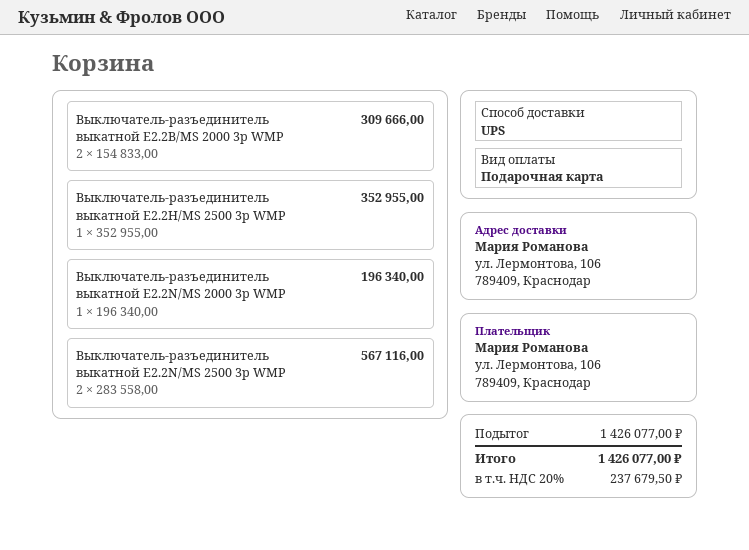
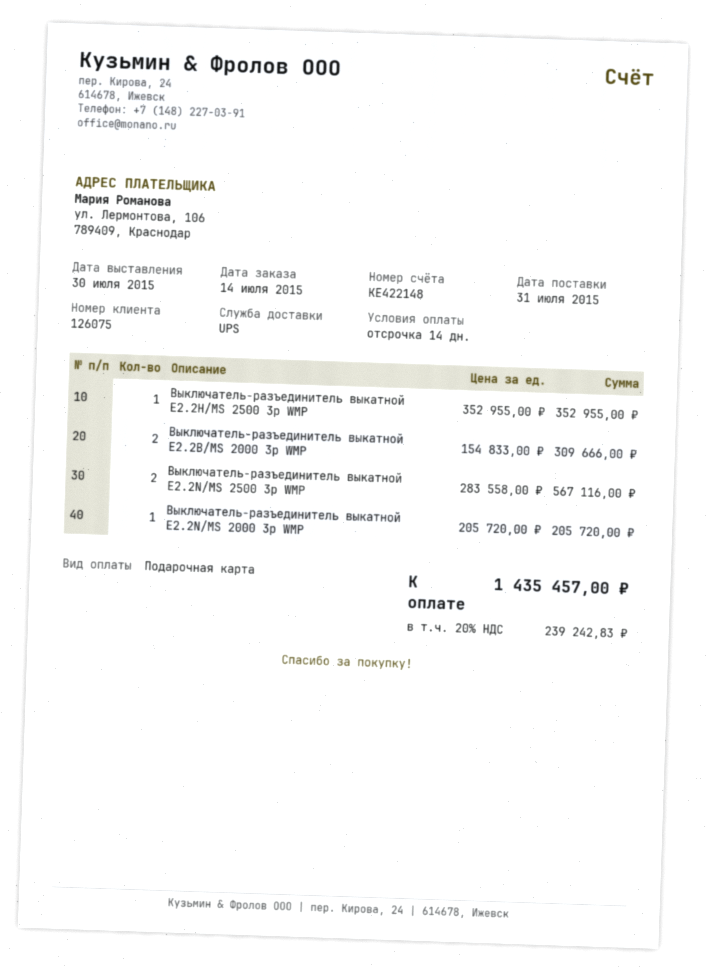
Выключатель-разъединитель выкатной E2.2N/MS 2000 3p WMP: 1 x 196340.00 = 196340.00 -> 1 x 205720.00 = 205720.00
tax: 20% = 237679.50 -> 20% = 239242.83
total: 1426077.00 -> 1435457.00

